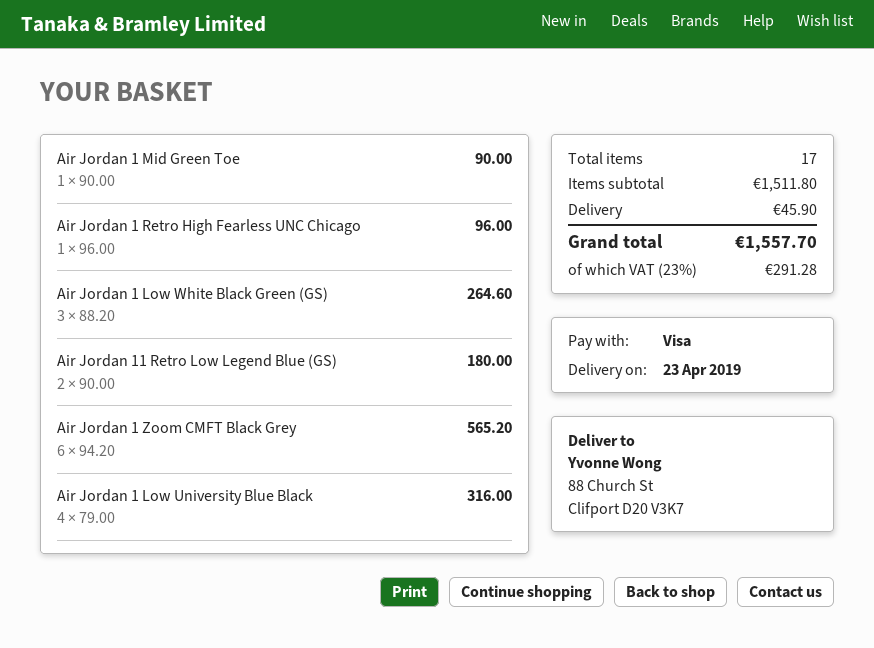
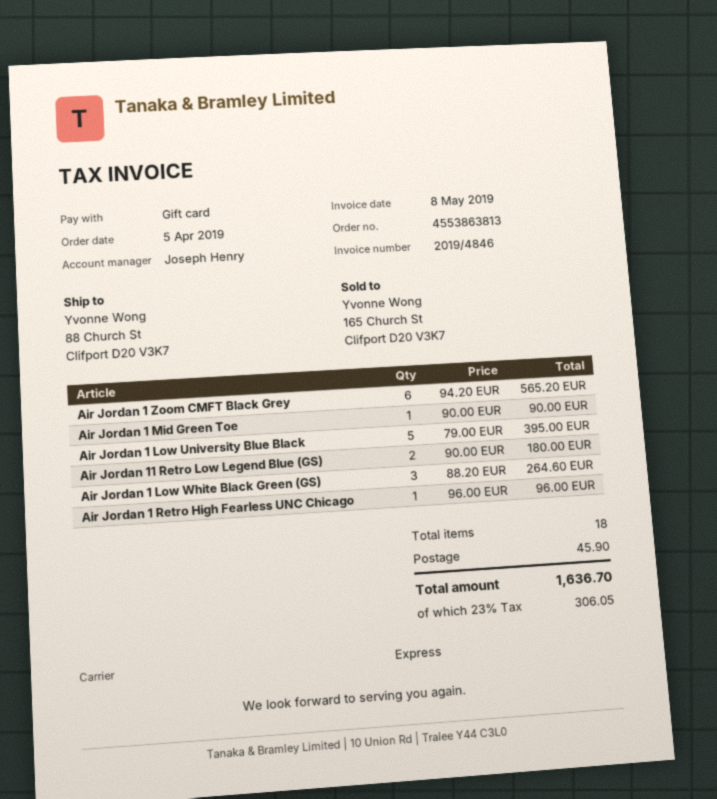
payment method: Visa -> gift card
Air Jordan 1 Low University Blue Black: 4 x 79.00 = 316.00 -> 5 x 79.00 = 395.00
total quantity: 17 -> 18
tax: 23% = 291.28 -> 23% = 306.05
total: 1557.70 -> 1636.70

